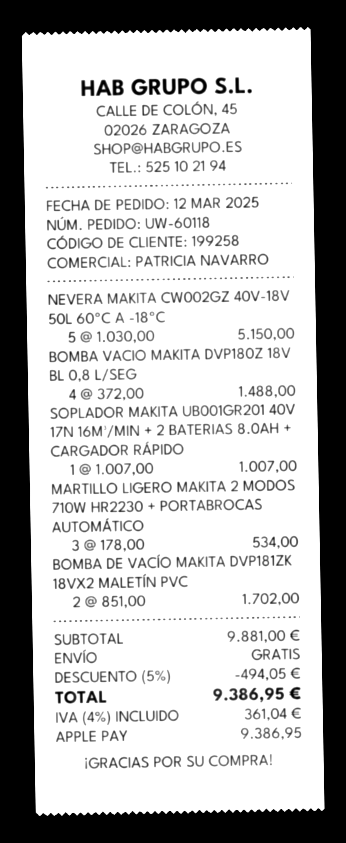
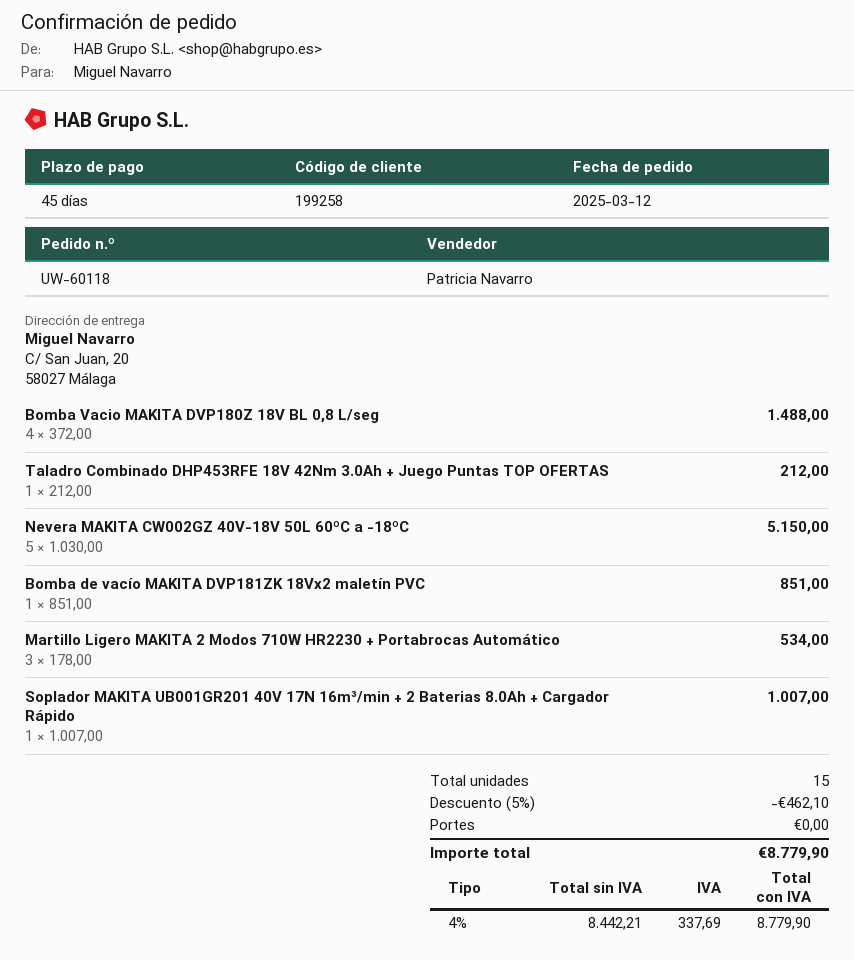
BOMBA DE VACÍO MAKITA DVP181ZK 18VX2 MALETÍN PVC: 2 x 851.00 = 1702.00 -> 1 x 851.00 = 851.00
Taladro Combinado DHP453RFE 18V 42Nm 3.0Ah + Juego Puntas TOP OFERTAS: none -> 1 x 212.00 = 212.00
discount: 5% = 494.05 -> 5% = 462.10
tax: 4% = 361.04 -> 4% = 337.69
total: 9386.95 -> 8779.90

